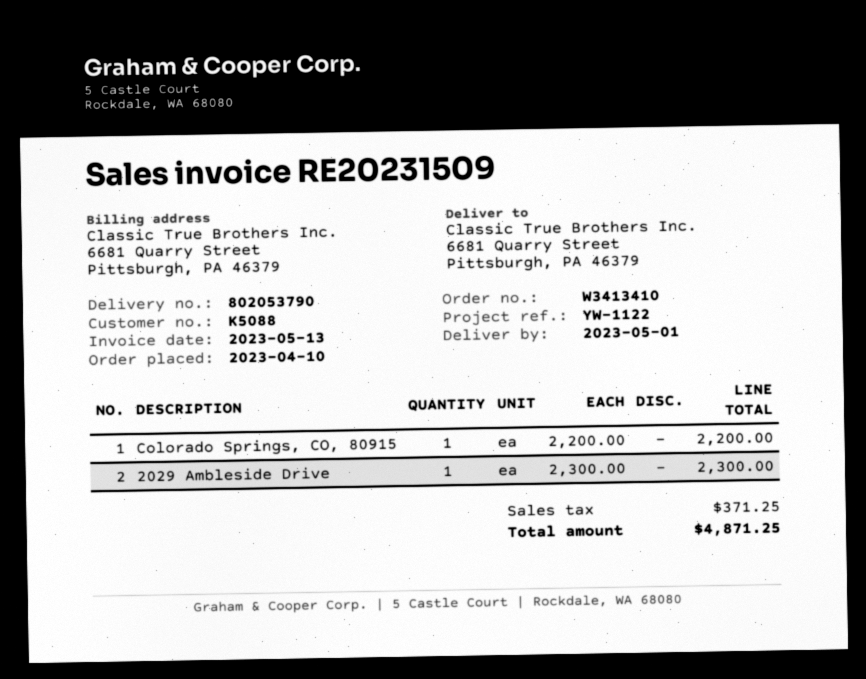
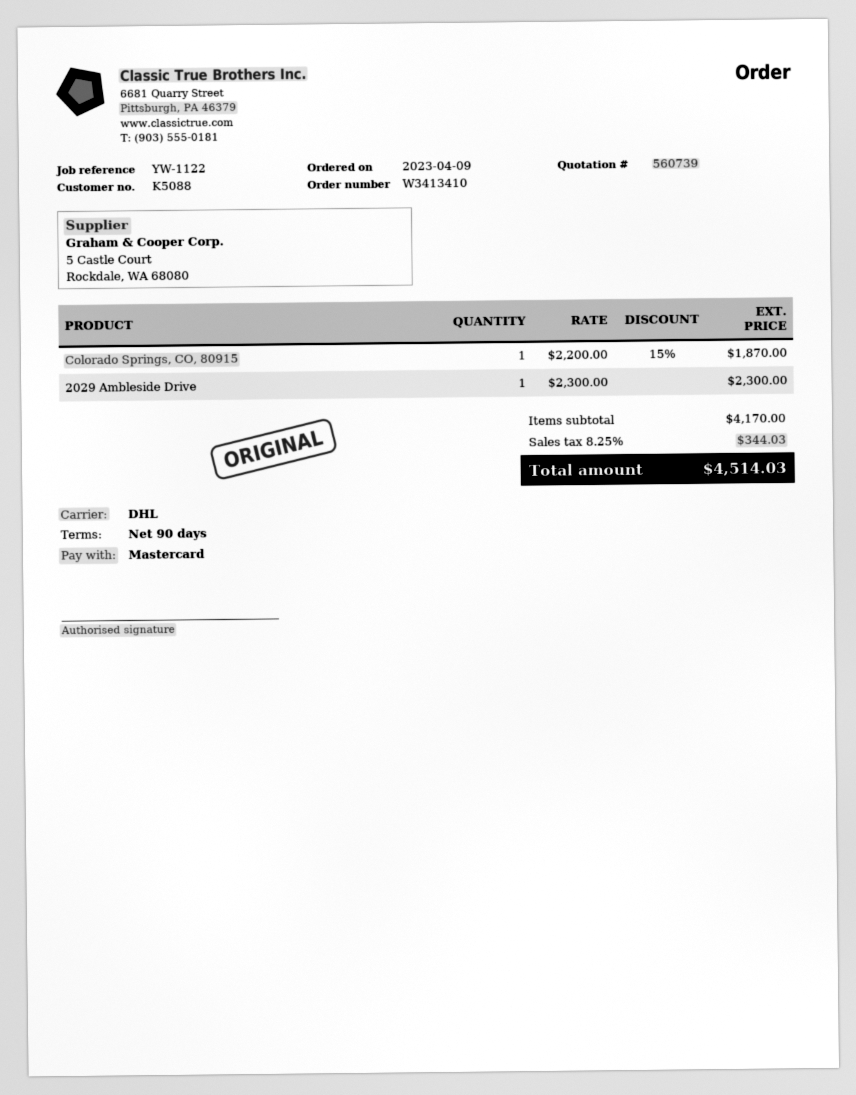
order date: 2023-04-10 -> 2023-04-09
Colorado Springs, CO, 80915: 1 x 2200.00 = 2200.00 -> 1 x 2200.00 - 15% = 1870.00
tax: 371.25 -> 344.03
total: 4871.25 -> 4514.03

